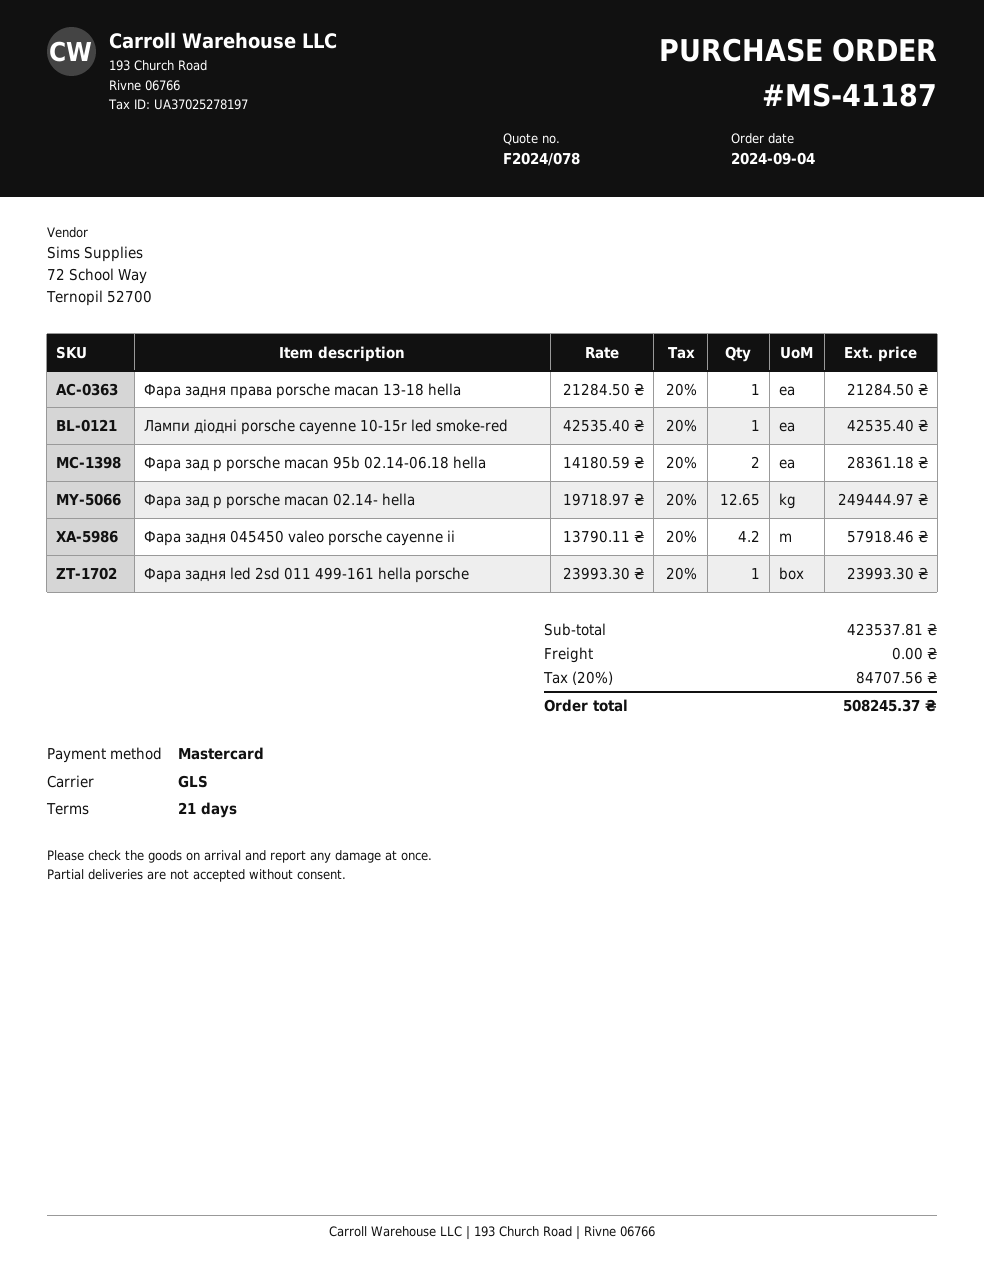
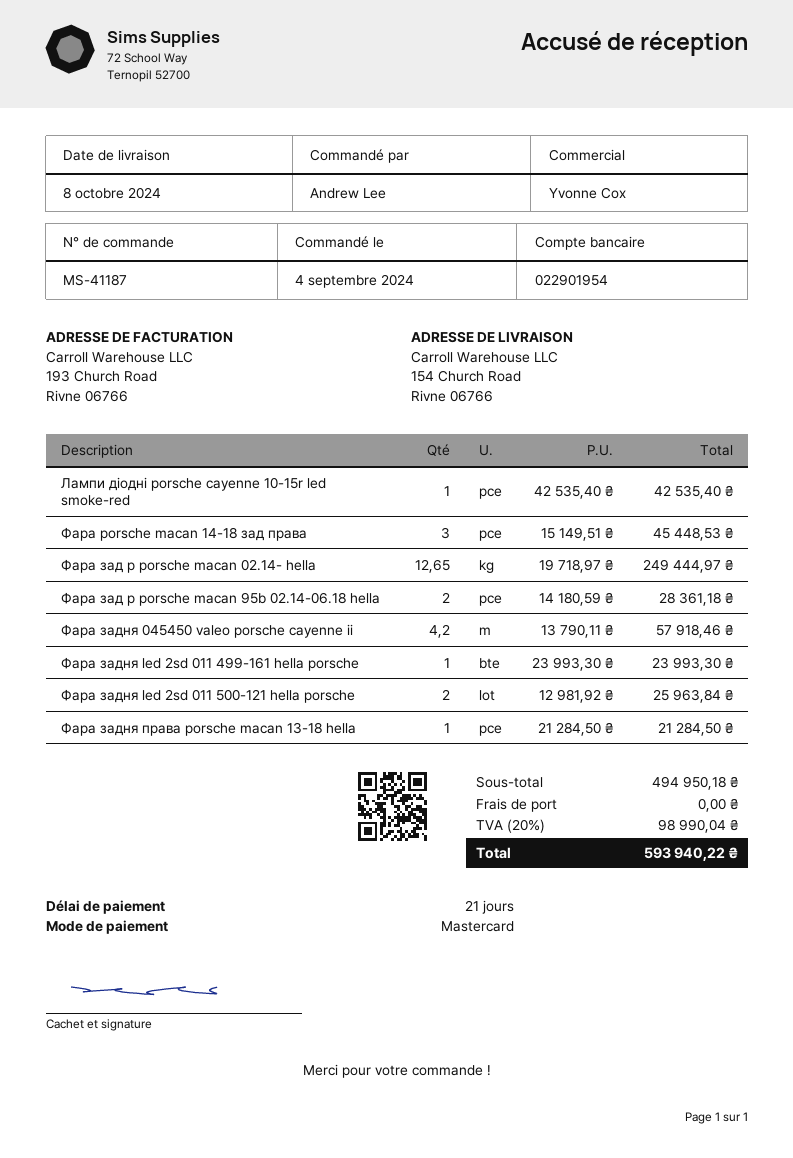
Фара porsche macan 14-18 зад права: none -> 3 x 15149.51 = 45448.53
Фара задня led 2sd 011 500-121 hella porsche: none -> 2 x 12981.92 = 25963.84
subtotal: 423537.81 -> 494950.18
tax: 20% = 84707.56 -> 20% = 98990.04
total: 508245.37 -> 593940.22

